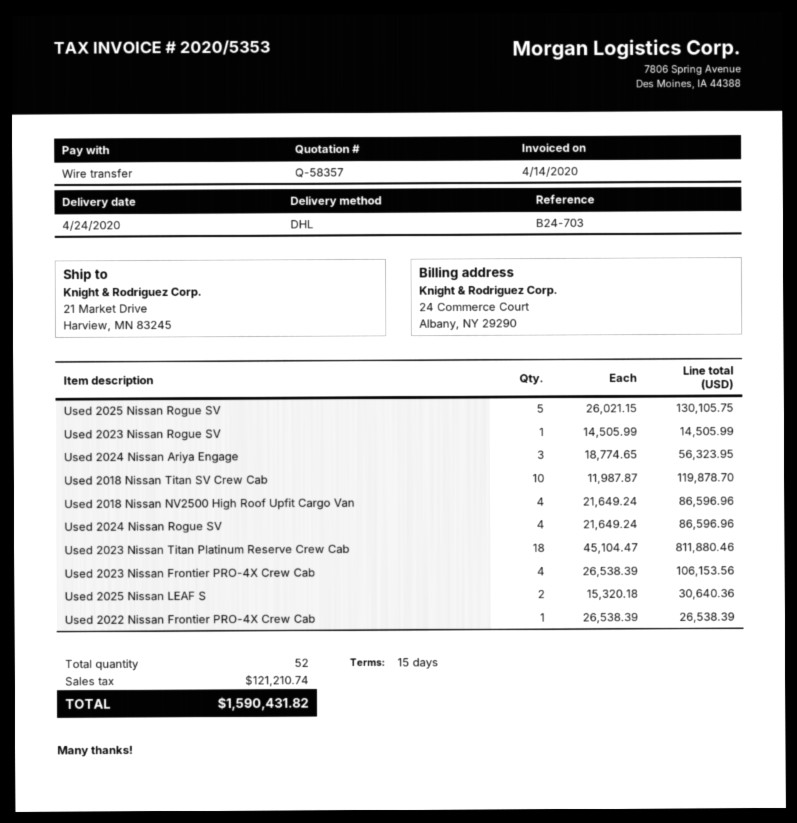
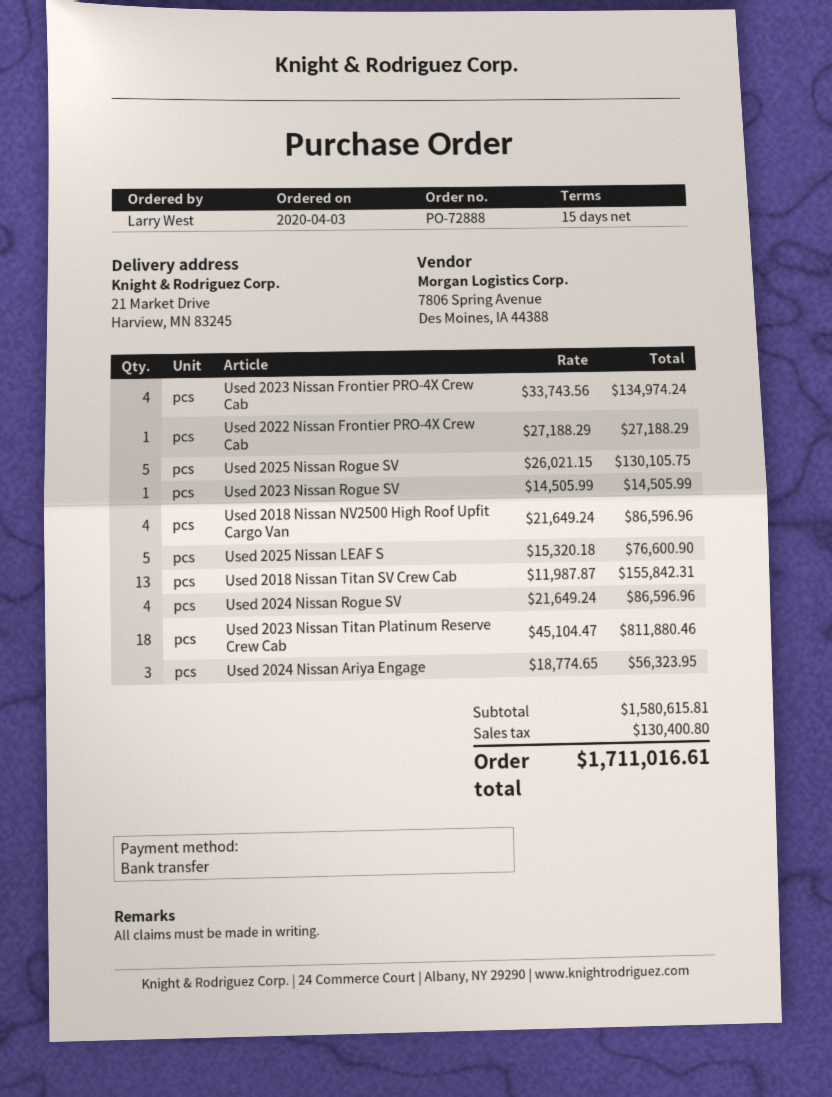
Used 2018 Nissan Titan SV Crew Cab: 10 x 11987.87 = 119878.70 -> 13 x 11987.87 = 155842.31
Used 2023 Nissan Frontier PRO-4X Crew Cab: 4 x 26538.39 = 106153.56 -> 4 x 33743.56 = 134974.24
Used 2025 Nissan LEAF S: 2 x 15320.18 = 30640.36 -> 5 x 15320.18 = 76600.90
Used 2022 Nissan Frontier PRO-4X Crew Cab: 1 x 26538.39 = 26538.39 -> 1 x 27188.29 = 27188.29
tax: 121210.74 -> 130400.80
total: 1590431.82 -> 1711016.61

